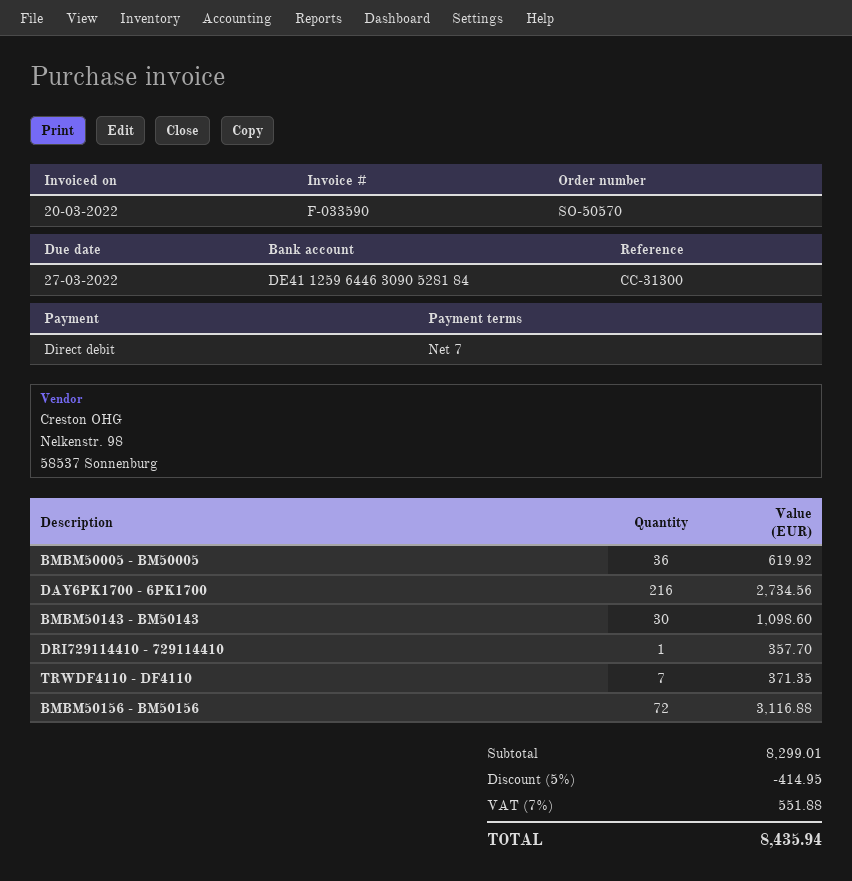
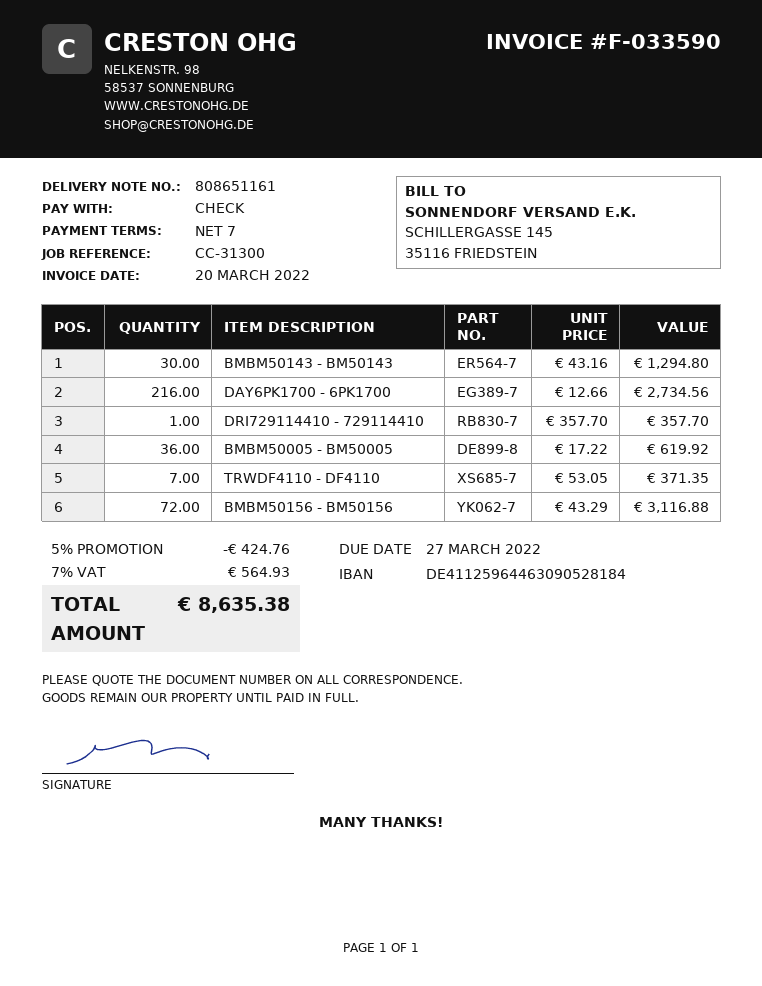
payment method: direct debit -> cheque
BMBM50143 - BM50143: 30 for 1098.60 -> 30 for 1294.80
discount: 5% = 414.95 -> 5% = 424.76
tax: 7% = 551.88 -> 7% = 564.93
total: 8435.94 -> 8635.38

